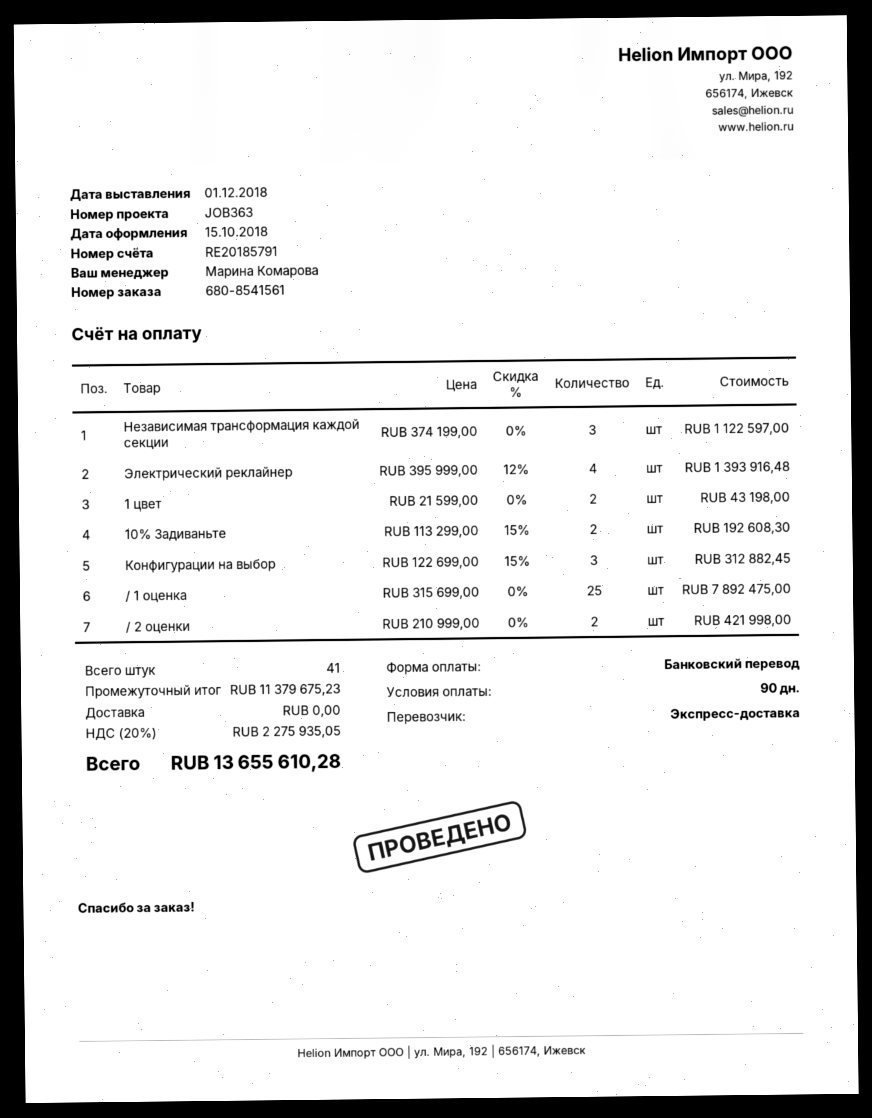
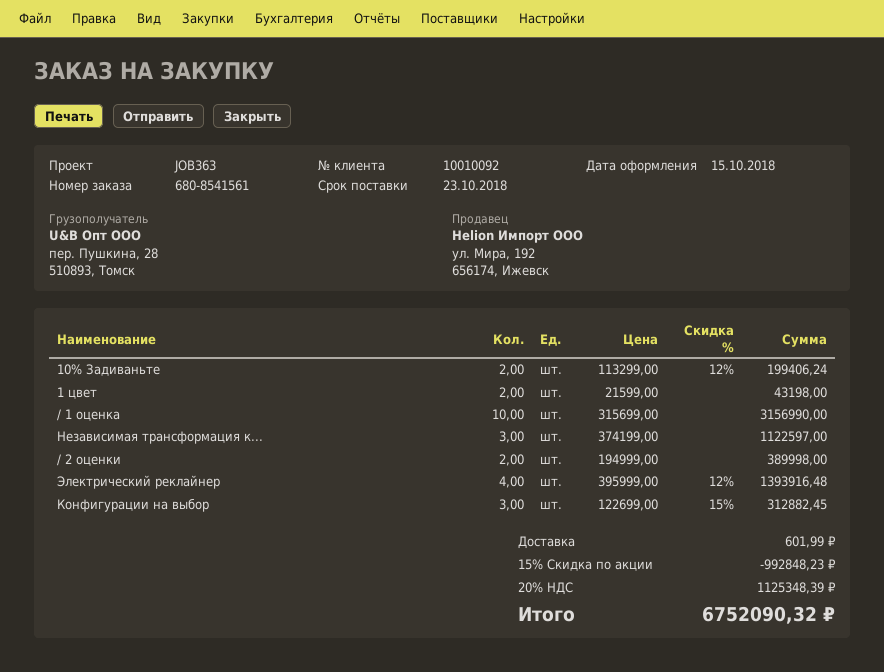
10% Задиваньте: 2 x 113299.00 - 15% = 192608.30 -> 2 x 113299.00 - 12% = 199406.24
/ 1 оценка: 25 x 315699.00 = 7892475.00 -> 10 x 315699.00 = 3156990.00
/ 2 оценки: 2 x 210999.00 = 421998.00 -> 2 x 194999.00 = 389998.00
discount: none -> 15% = 992848.23
shipping: 0.00 -> 601.99
tax: 20% = 2275935.05 -> 20% = 1125348.39
total: 13655610.28 -> 6752090.32

